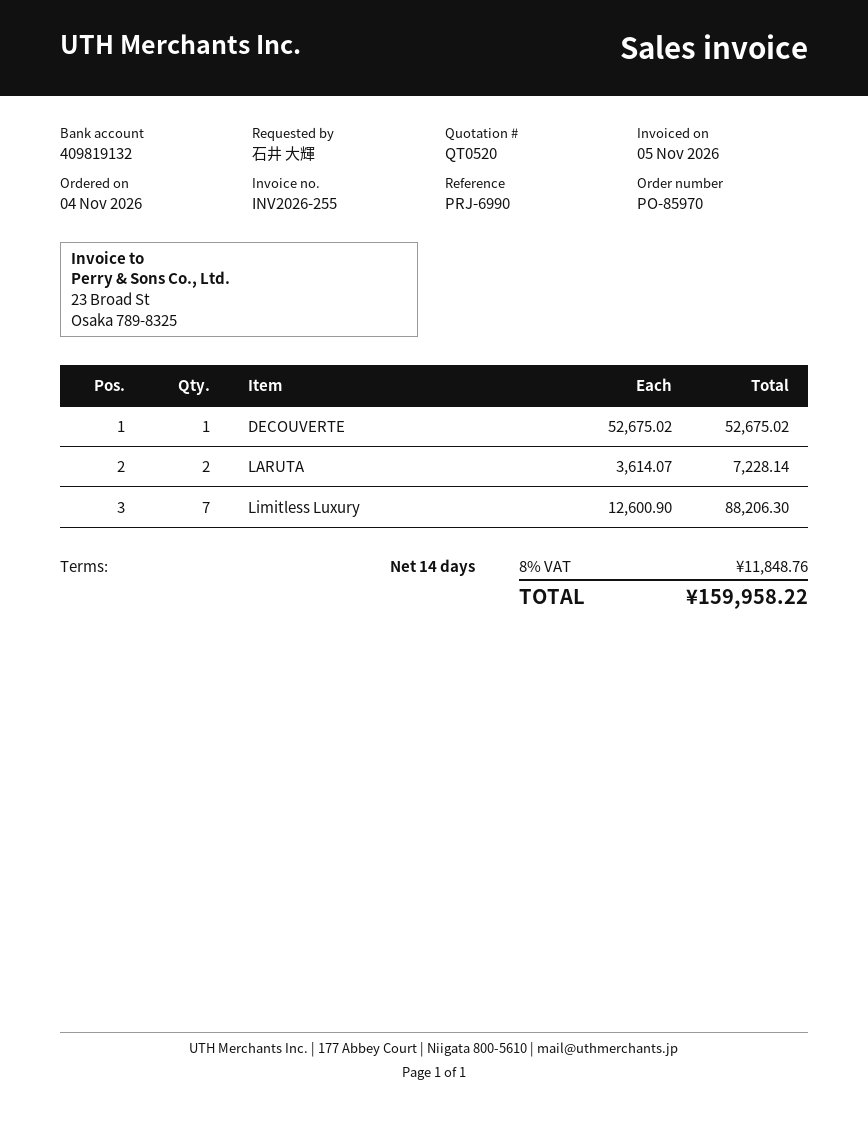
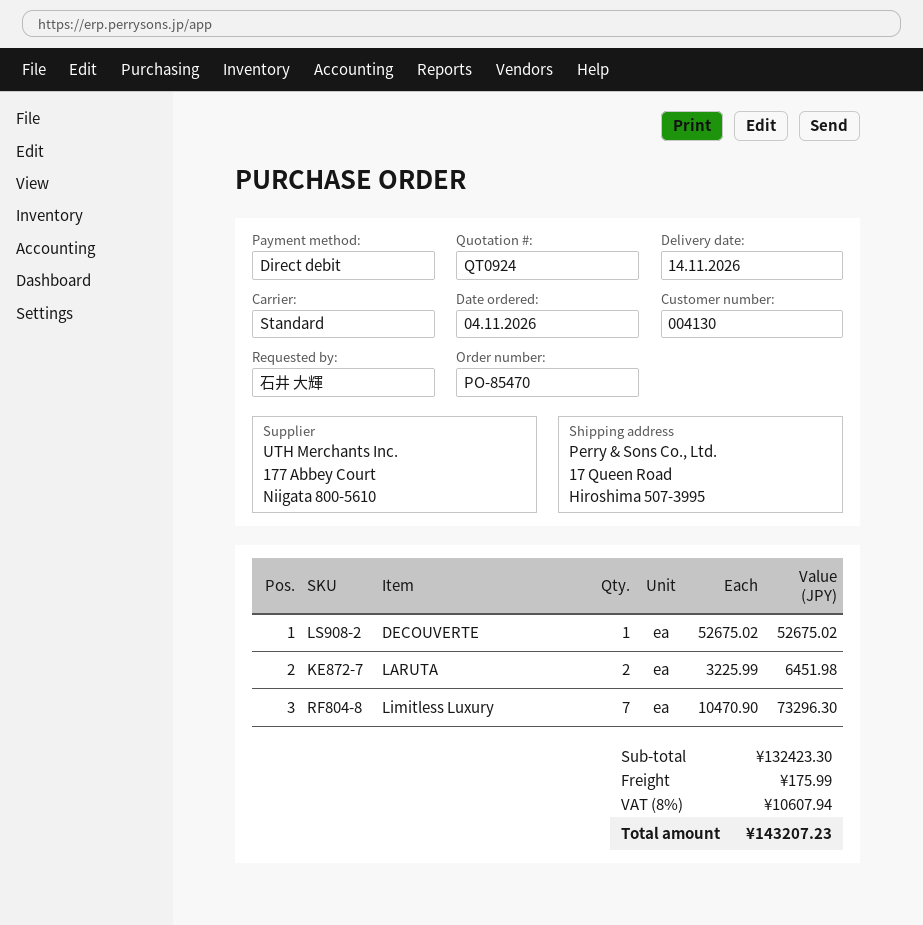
quote number: QT0520 -> QT0924
order number: PO-85970 -> PO-85470
LARUTA: 2 x 3614.07 = 7228.14 -> 2 x 3225.99 = 6451.98
Limitless Luxury: 7 x 12600.90 = 88206.30 -> 7 x 10470.90 = 73296.30
shipping: none -> 175.99
tax: 8% = 11848.76 -> 8% = 10607.94
total: 159958.22 -> 143207.23

